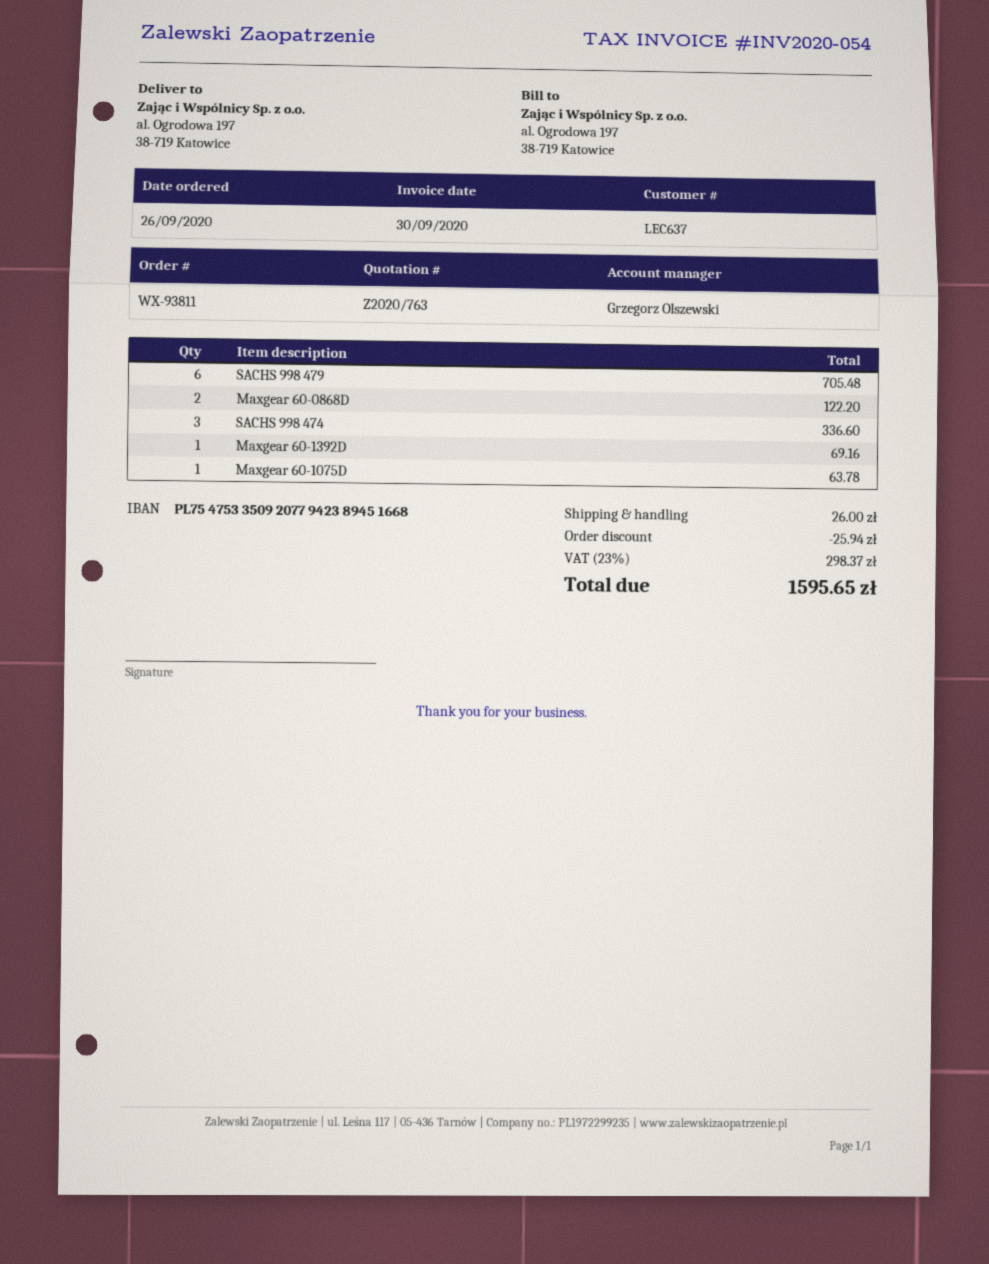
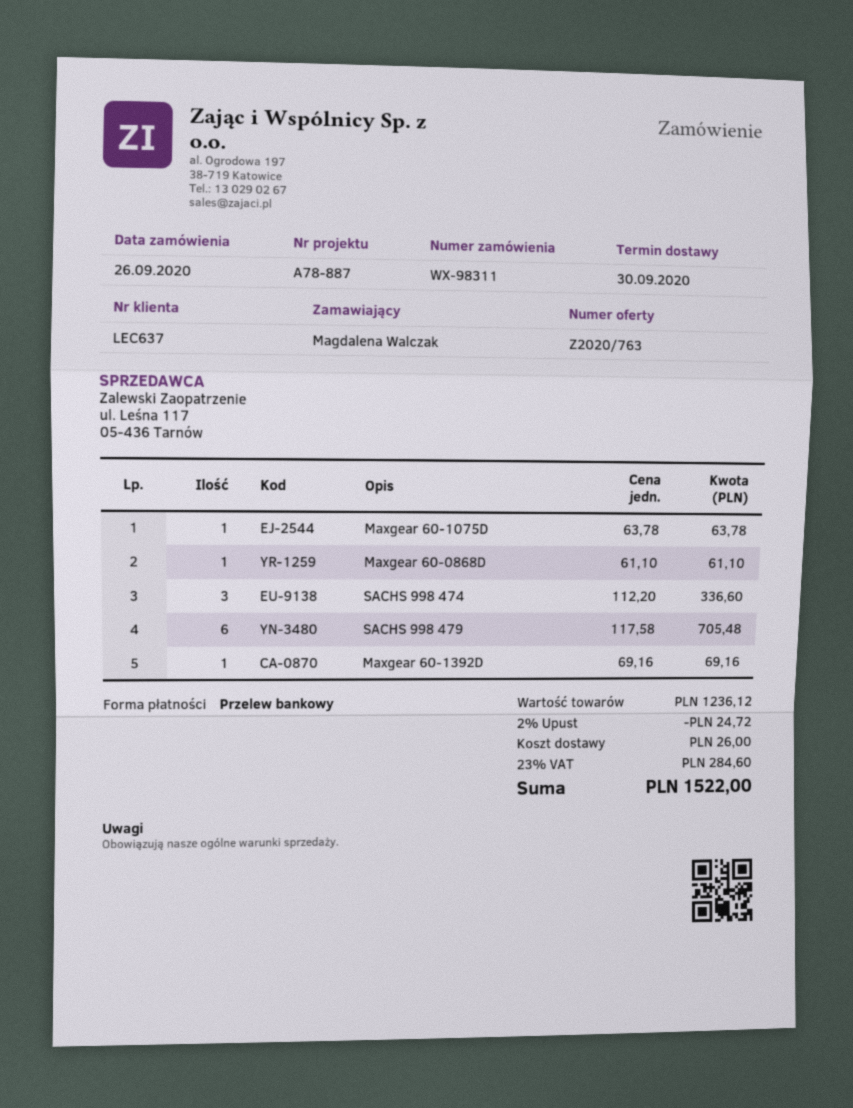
order number: WX-93811 -> WX-98311
Maxgear 60-0868D: 2 for 122.20 -> 1 for 61.10
discount: 25.94 -> 24.72
tax: 23% = 298.37 -> 23% = 284.60
total: 1595.65 -> 1522.00

